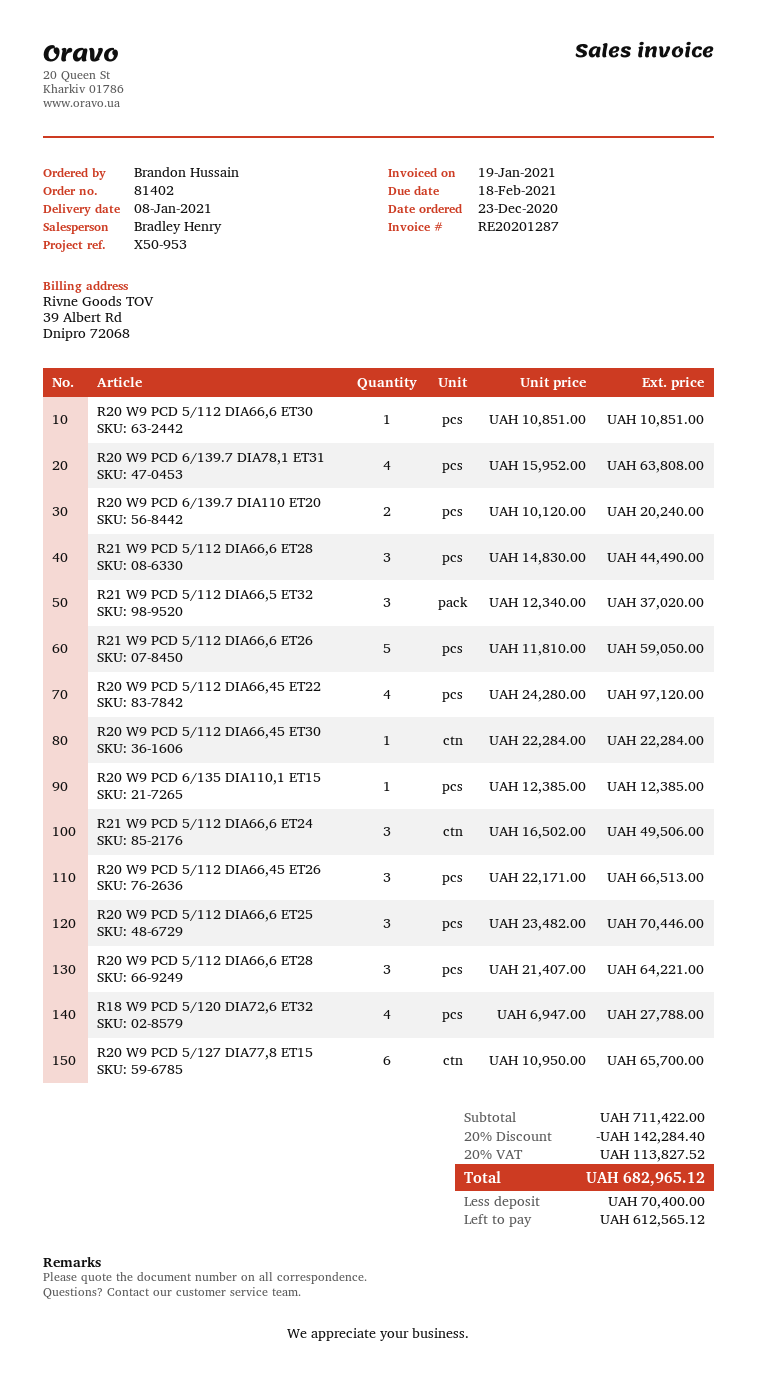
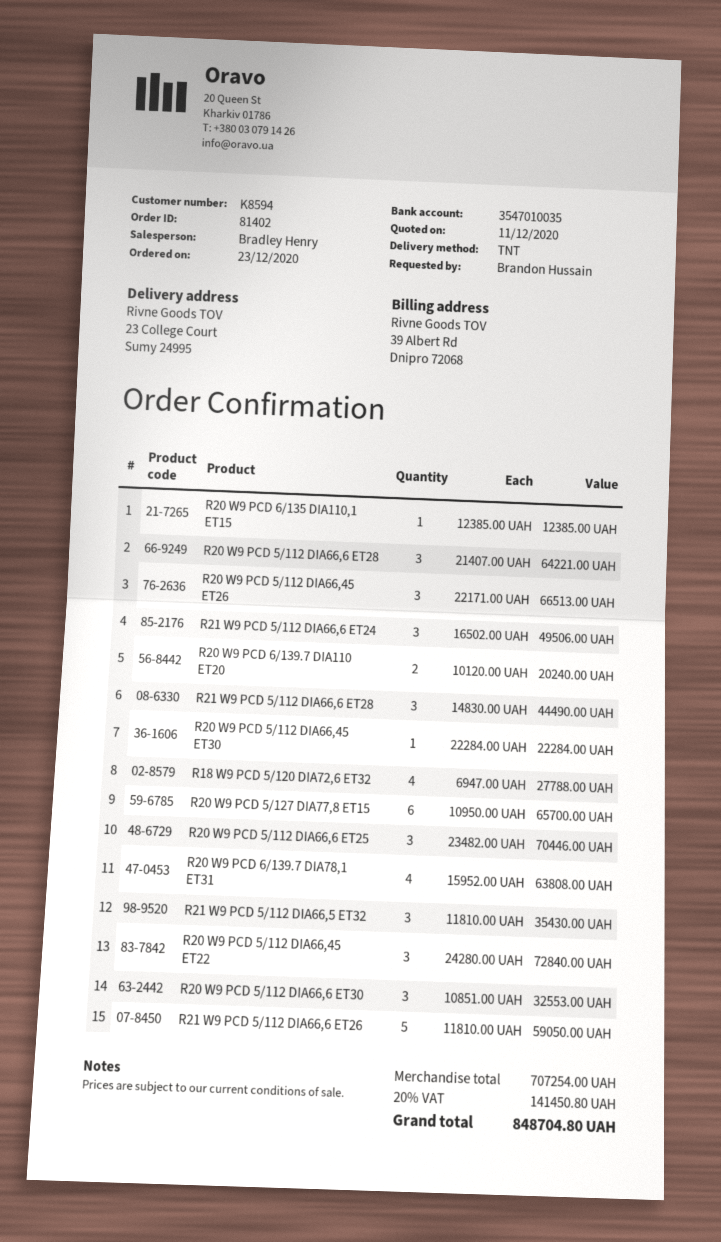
R20 W9 PCD 5/112 DIA66,6 ET30: 1 x 10851.00 = 10851.00 -> 3 x 10851.00 = 32553.00
R21 W9 PCD 5/112 DIA66,5 ET32: 3 x 12340.00 = 37020.00 -> 3 x 11810.00 = 35430.00
R20 W9 PCD 5/112 DIA66,45 ET22: 4 x 24280.00 = 97120.00 -> 3 x 24280.00 = 72840.00
subtotal: 711422.00 -> 707254.00
discount: 20% = 142284.40 -> none
tax: 20% = 113827.52 -> 20% = 141450.80
total: 682965.12 -> 848704.80

